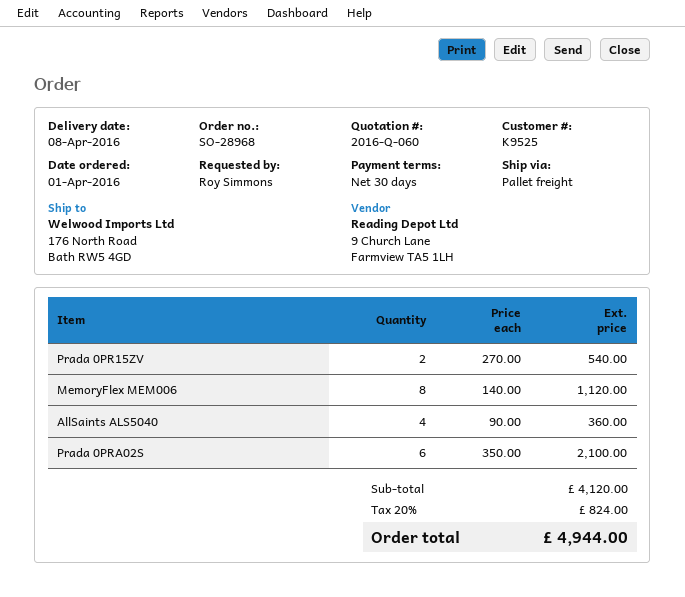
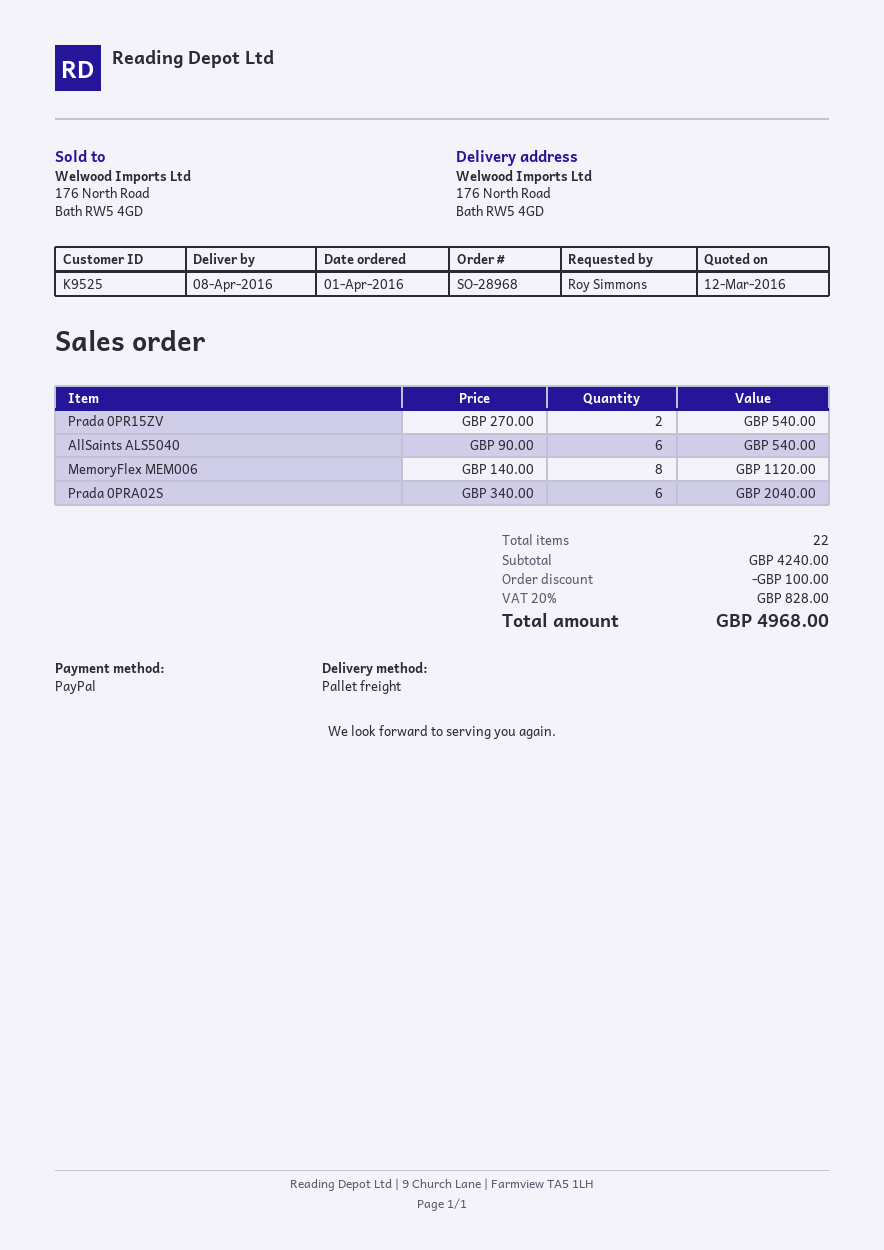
AllSaints ALS5040: 4 x 90.00 = 360.00 -> 6 x 90.00 = 540.00
Prada 0PRA02S: 6 x 350.00 = 2100.00 -> 6 x 340.00 = 2040.00
subtotal: 4120.00 -> 4240.00
discount: none -> 100.00
tax: 20% = 824.00 -> 20% = 828.00
total: 4944.00 -> 4968.00

